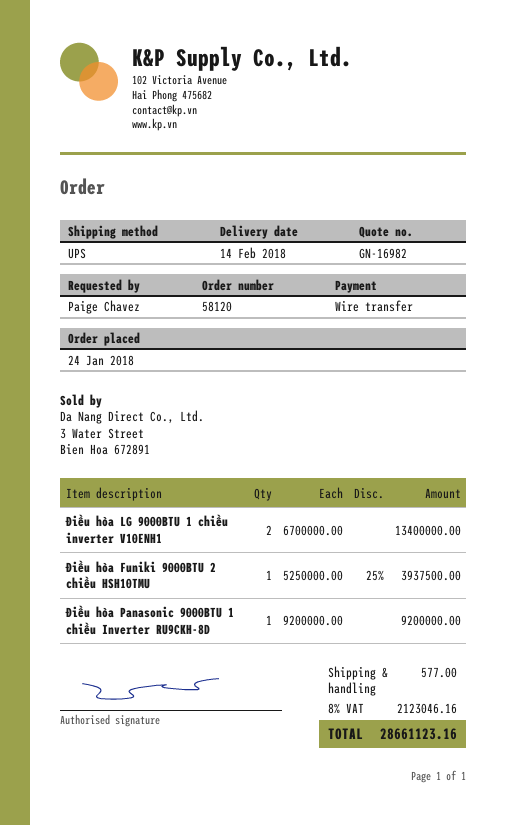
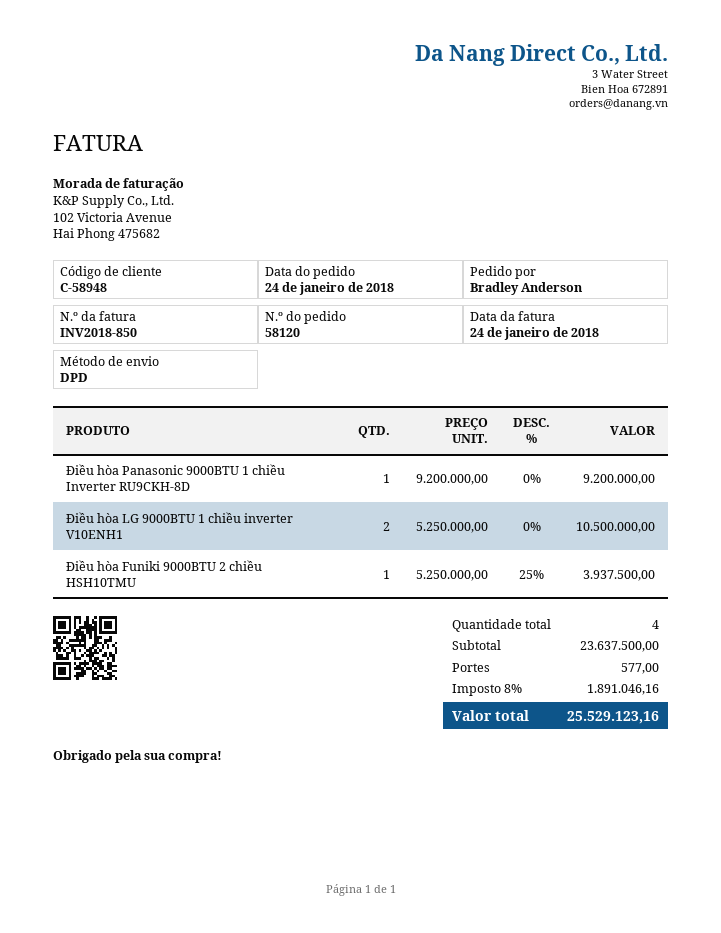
ordered by: Paige Chavez -> Bradley Anderson
shipping method: UPS -> DPD
Điều hòa LG 9000BTU 1 chiều inverter V10ENH1: 2 x 6700000.00 = 13400000.00 -> 2 x 5250000.00 = 10500000.00
tax: 8% = 2123046.16 -> 8% = 1891046.16
total: 28661123.16 -> 25529123.16

